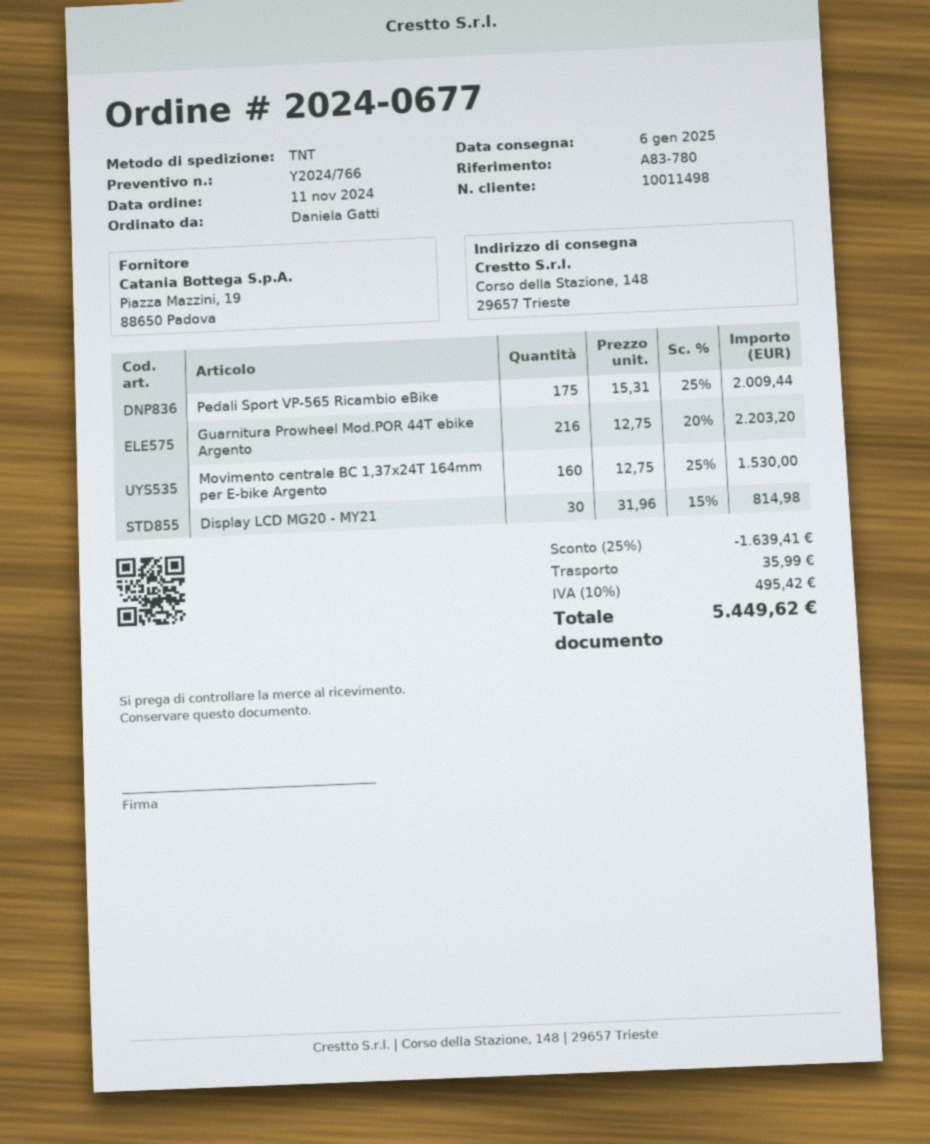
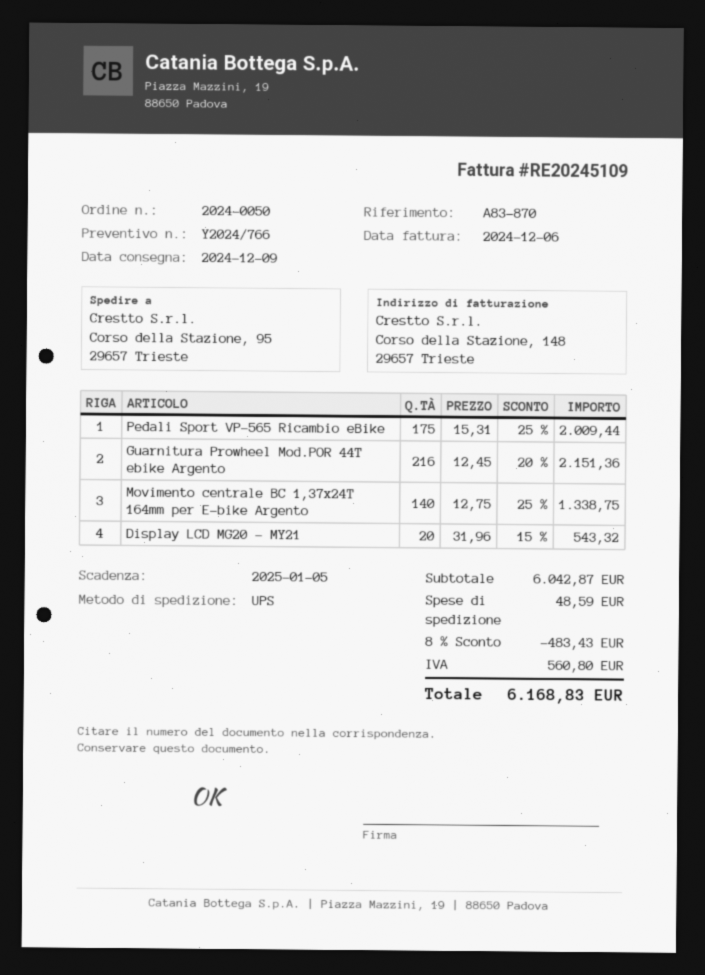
order number: 2024-0677 -> 2024-0050
delivery date: 2025-01-06 -> 2024-12-09
reference: A83-780 -> A83-870
shipping method: TNT -> UPS
ship to: Corso della Stazione, 148, 29657 Trieste -> Corso della Stazione, 95, 29657 Trieste
Guarnitura Prowheel Mod.POR 44T ebike Argento: 216 x 12.75 - 20% = 2203.20 -> 216 x 12.45 - 20% = 2151.36
Movimento centrale BC 1,37x24T 164mm per E-bike Argento: 160 x 12.75 - 25% = 1530.00 -> 140 x 12.75 - 25% = 1338.75
Display LCD MG20 - MY21: 30 x 31.96 - 15% = 814.98 -> 20 x 31.96 - 15% = 543.32
discount: 25% = 1639.41 -> 8% = 483.43
shipping: 35.99 -> 48.59
tax: 495.42 -> 560.80
total: 5449.62 -> 6168.83

